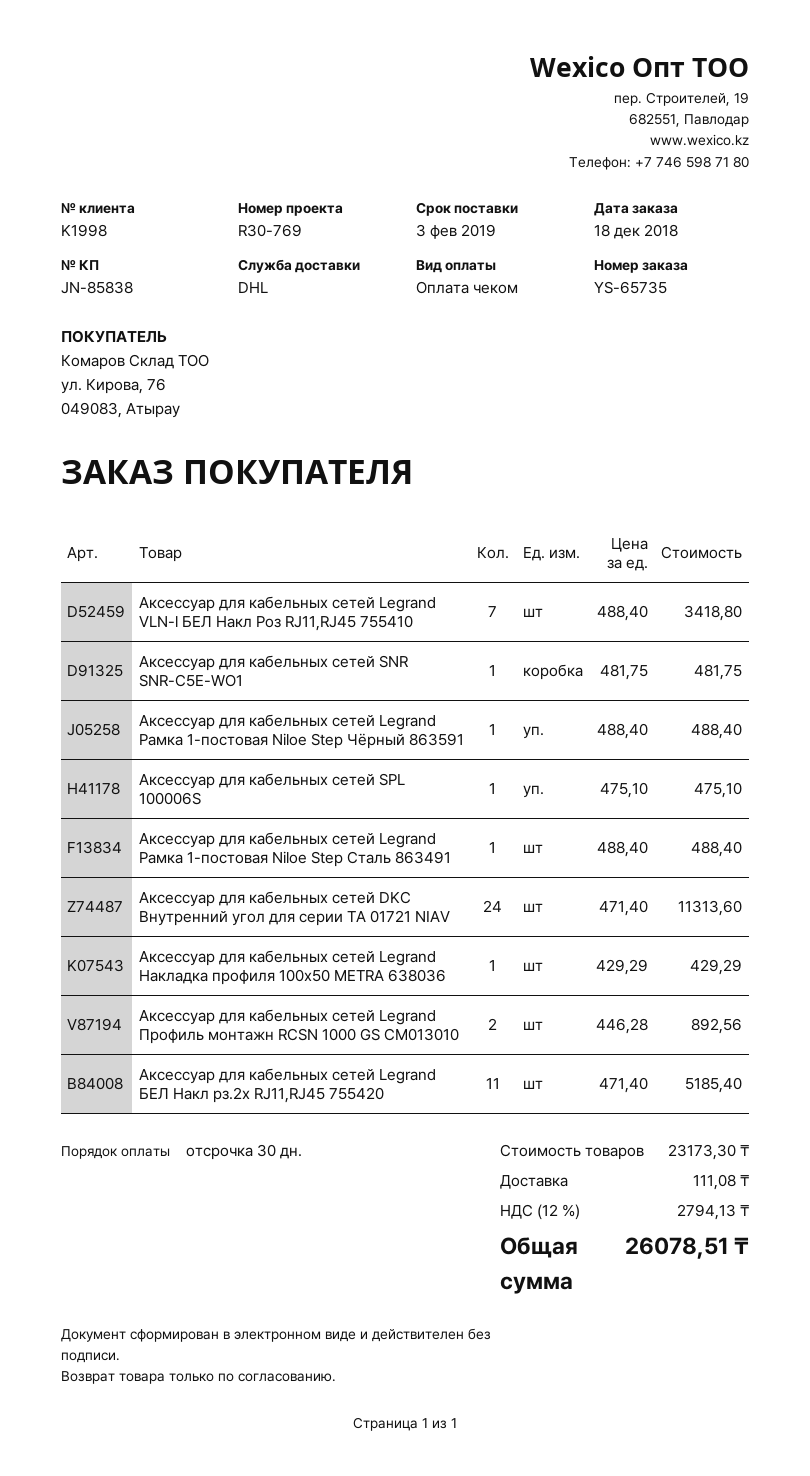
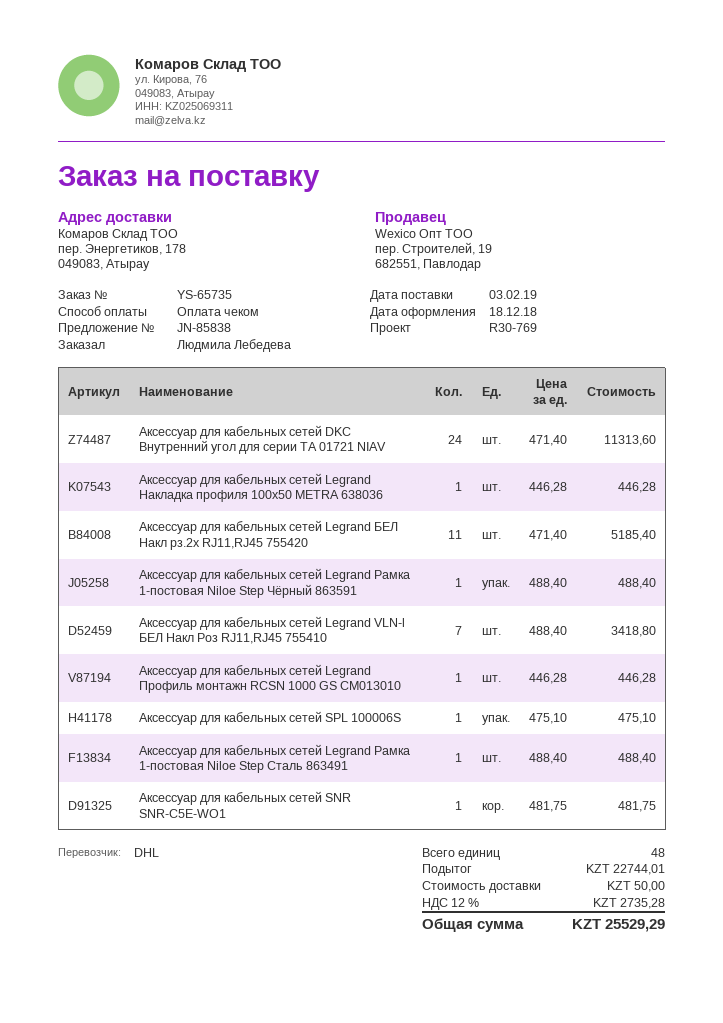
Аксессуар для кабельных сетей Legrand Накладка профиля 100х50 METRA 638036: 1 x 429.29 = 429.29 -> 1 x 446.28 = 446.28
Аксессуар для кабельных сетей Legrand Профиль монтажн RCSN 1000 GS CM013010: 2 x 446.28 = 892.56 -> 1 x 446.28 = 446.28
subtotal: 23173.30 -> 22744.01
shipping: 111.08 -> 50.00
tax: 12% = 2794.13 -> 12% = 2735.28
total: 26078.51 -> 25529.29

